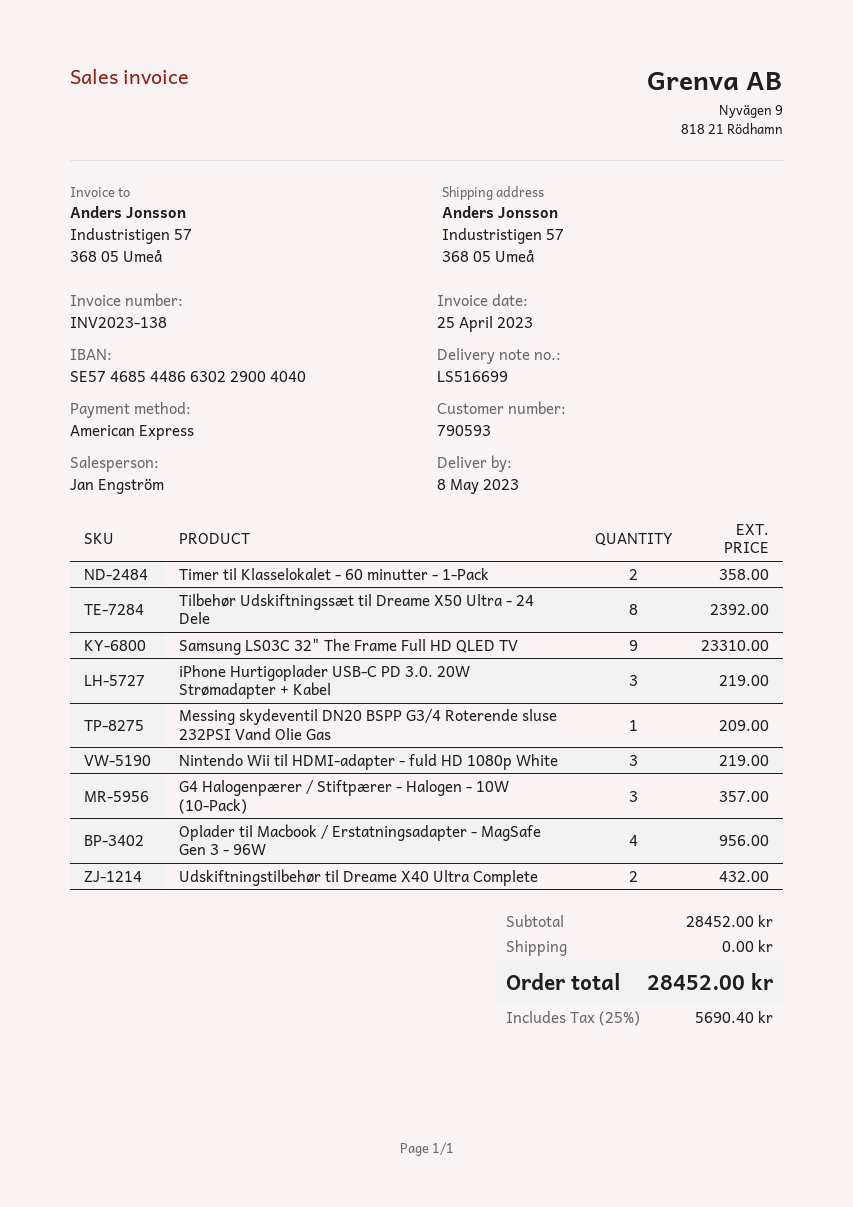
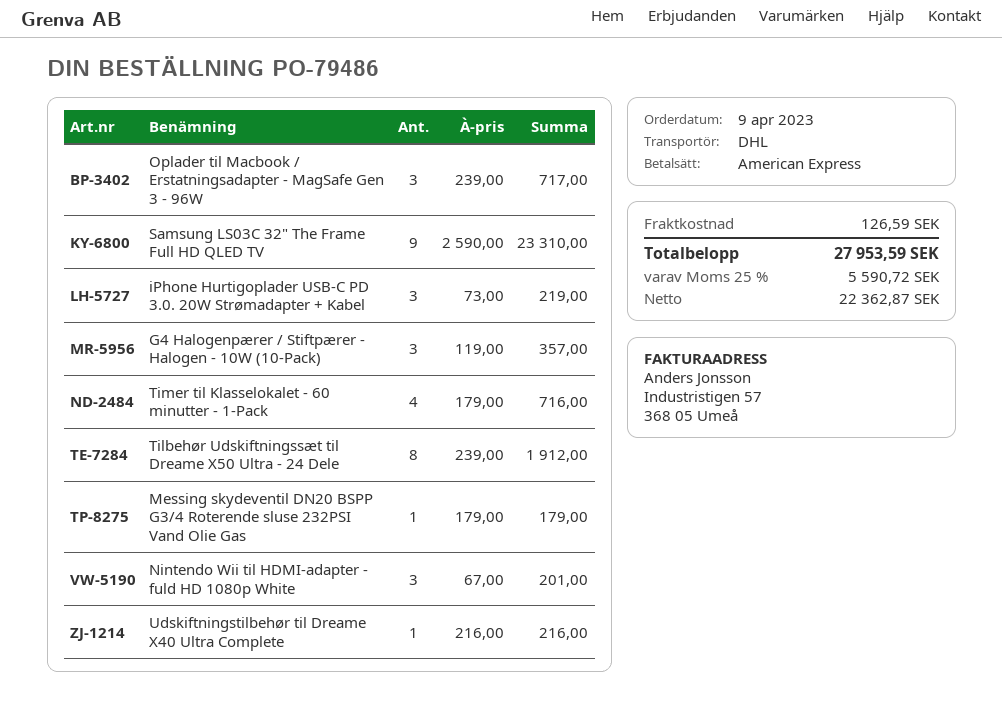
Timer til Klasselokalet - 60 minutter - 1-Pack: 2 for 358.00 -> 4 for 716.00
Tilbehør Udskiftningssæt til Dreame X50 Ultra - 24 Dele: 8 for 2392.00 -> 8 for 1912.00
Messing skydeventil DN20 BSPP G3/4 Roterende sluse 232PSI Vand Olie Gas: 1 for 209.00 -> 1 for 179.00
Nintendo Wii til HDMI-adapter - fuld HD 1080p White: 3 for 219.00 -> 3 for 201.00
Oplader til Macbook / Erstatningsadapter - MagSafe Gen 3 - 96W: 4 for 956.00 -> 3 for 717.00
Udskiftningstilbehør til Dreame X40 Ultra Complete: 2 for 432.00 -> 1 for 216.00
shipping: 0.00 -> 126.59
tax: 25% = 5690.40 -> 25% = 5590.72
total: 28452.00 -> 27953.59

